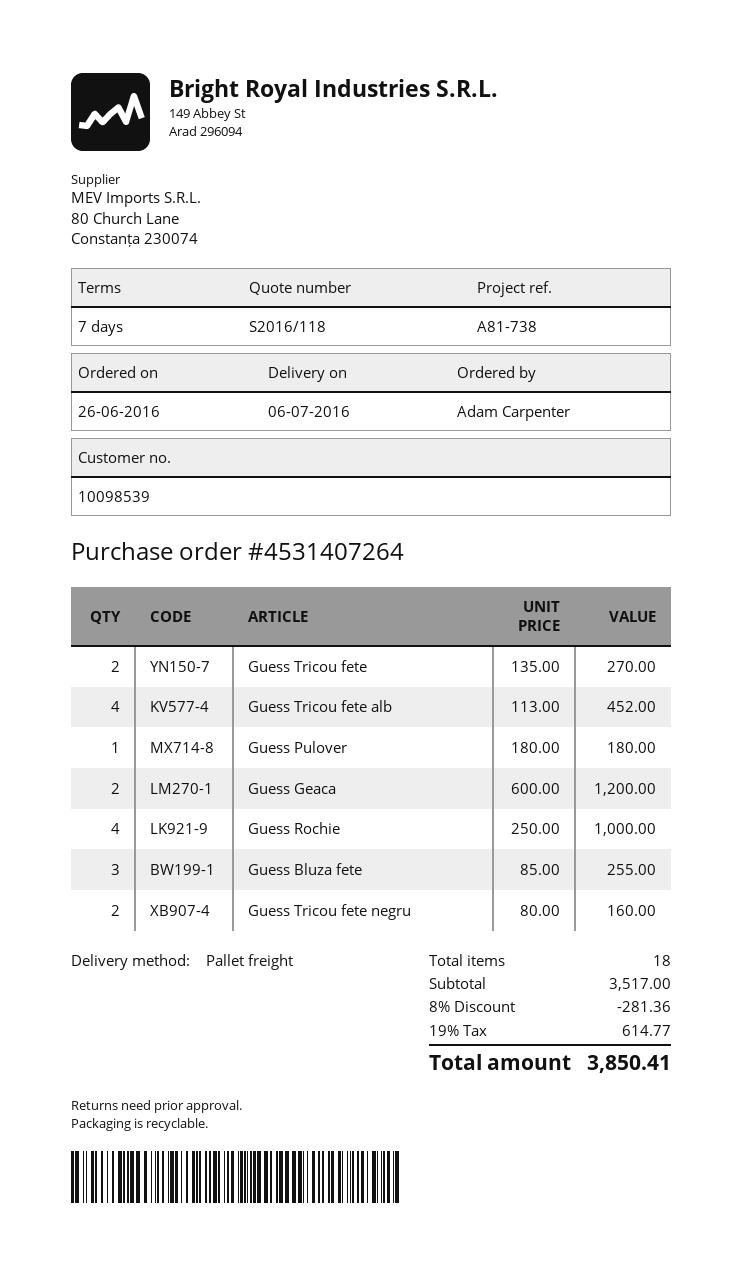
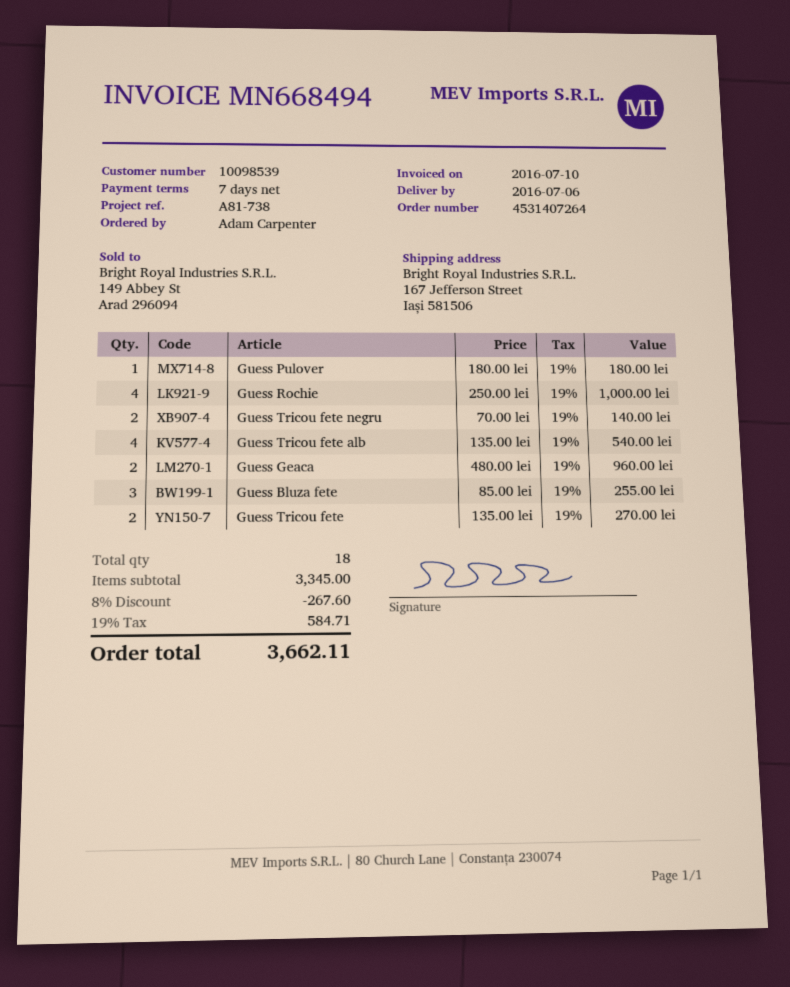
Guess Tricou fete alb: 4 x 113.00 = 452.00 -> 4 x 135.00 = 540.00
Guess Geaca: 2 x 600.00 = 1200.00 -> 2 x 480.00 = 960.00
Guess Tricou fete negru: 2 x 80.00 = 160.00 -> 2 x 70.00 = 140.00
subtotal: 3517.00 -> 3345.00
discount: 8% = 281.36 -> 8% = 267.60
tax: 19% = 614.77 -> 19% = 584.71
total: 3850.41 -> 3662.11

